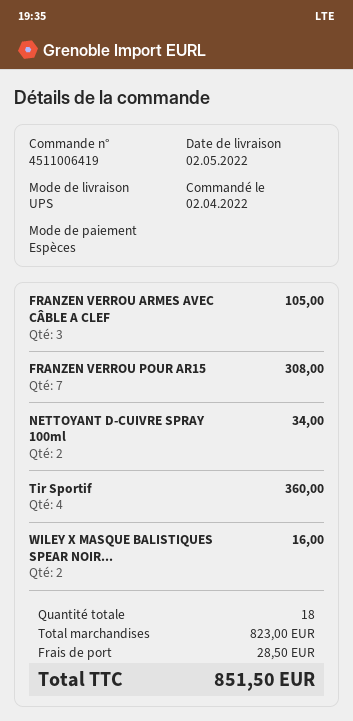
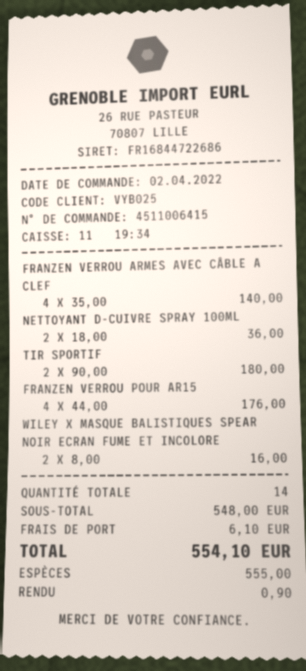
order number: 4511006419 -> 4511006415
FRANZEN VERROU ARMES AVEC CÂBLE A CLEF: 3 for 105.00 -> 4 for 140.00
FRANZEN VERROU POUR AR15: 7 for 308.00 -> 4 for 176.00
NETTOYANT D-CUIVRE SPRAY 100ml: 2 for 34.00 -> 2 for 36.00
Tir Sportif: 4 for 360.00 -> 2 for 180.00
total quantity: 18 -> 14
subtotal: 823.00 -> 548.00
shipping: 28.50 -> 6.10
total: 851.50 -> 554.10

